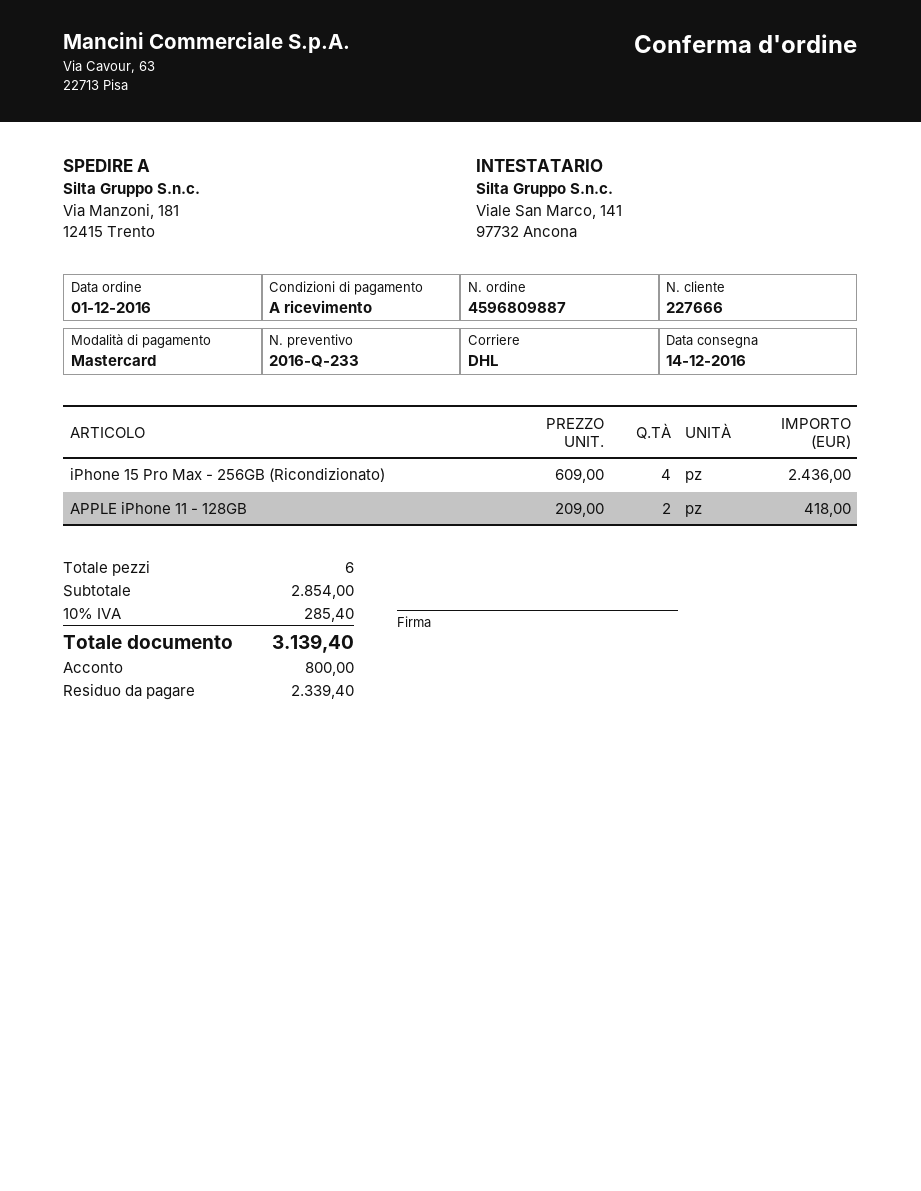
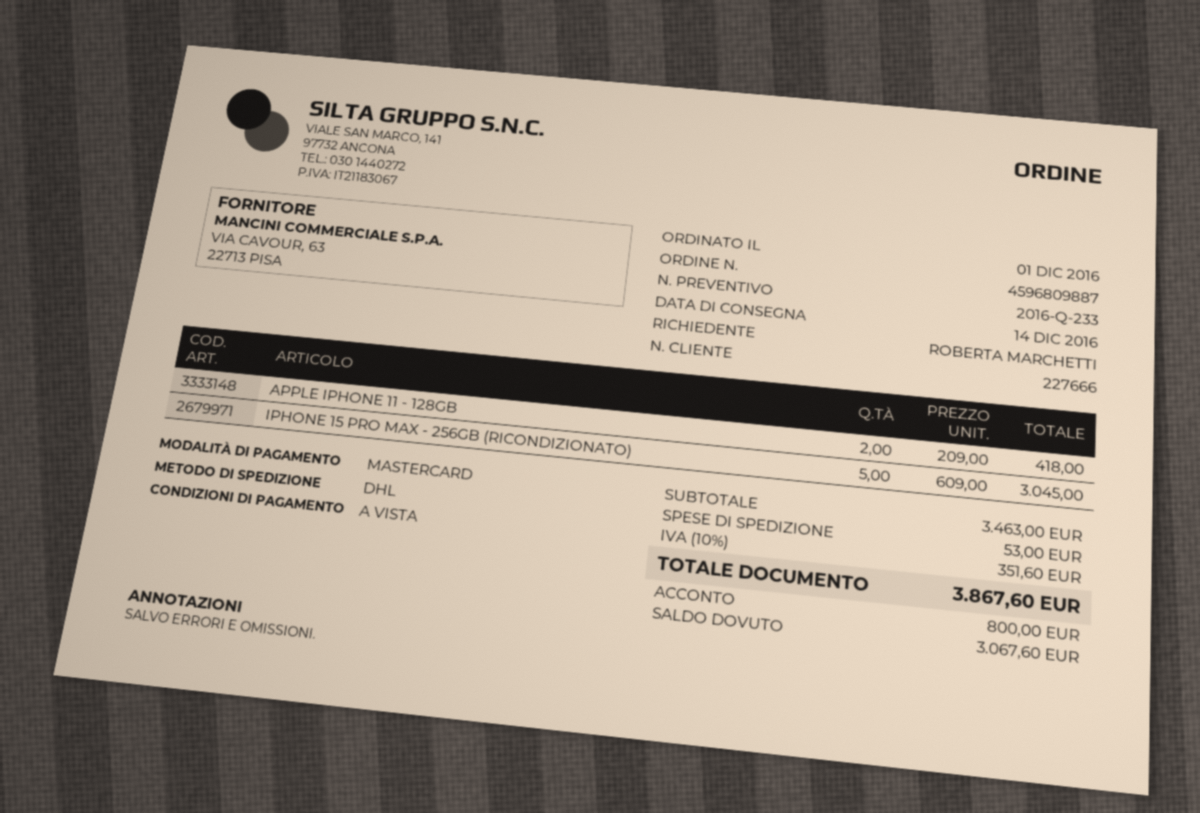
iPhone 15 Pro Max - 256GB (Ricondizionato): 4 x 609.00 = 2436.00 -> 5 x 609.00 = 3045.00
subtotal: 2854.00 -> 3463.00
shipping: none -> 53.00
tax: 10% = 285.40 -> 10% = 351.60
total: 3139.40 -> 3867.60
balance: 2339.40 -> 3067.60

